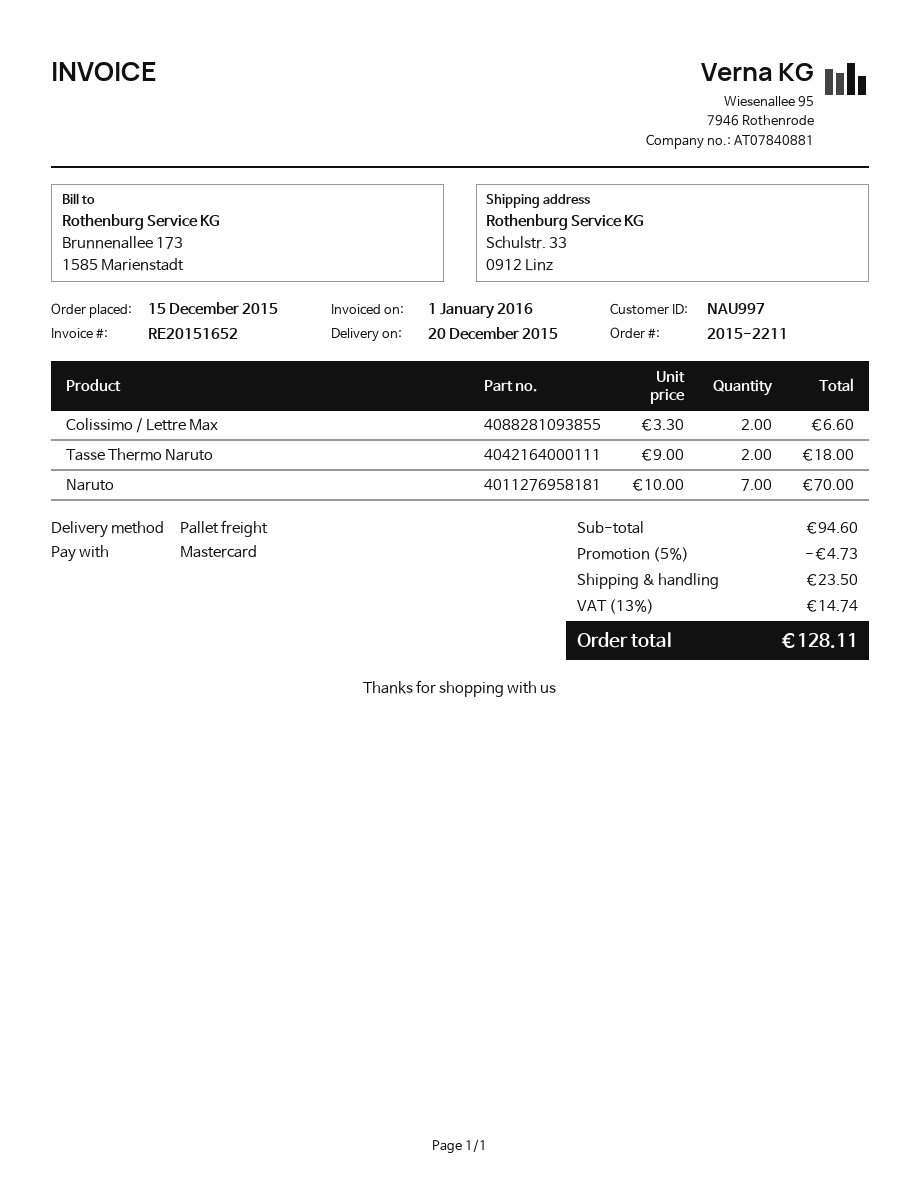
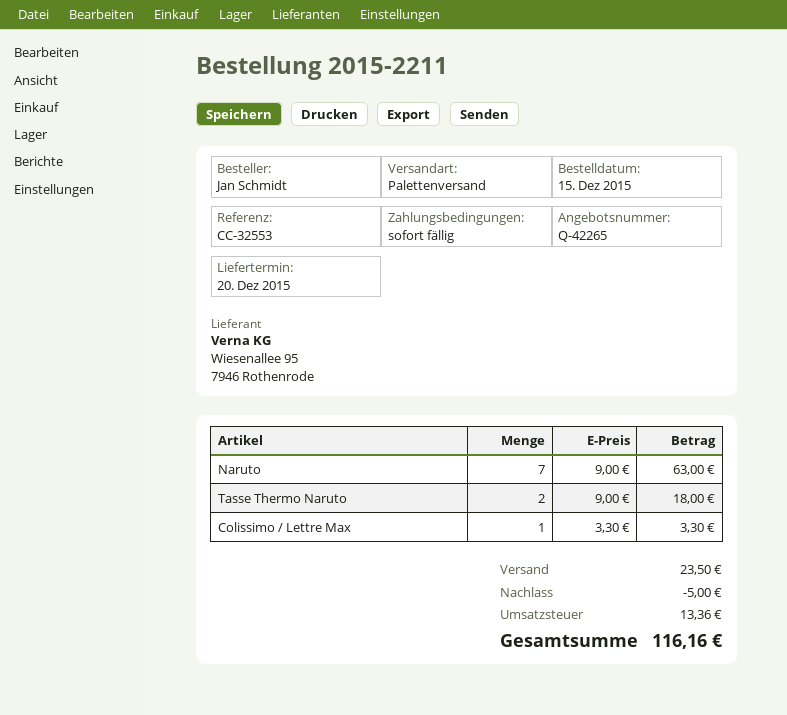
Colissimo / Lettre Max: 2 x 3.30 = 6.60 -> 1 x 3.30 = 3.30
Naruto: 7 x 10.00 = 70.00 -> 7 x 9.00 = 63.00
discount: 4.73 -> 5.00
tax: 14.74 -> 13.36
total: 128.11 -> 116.16

